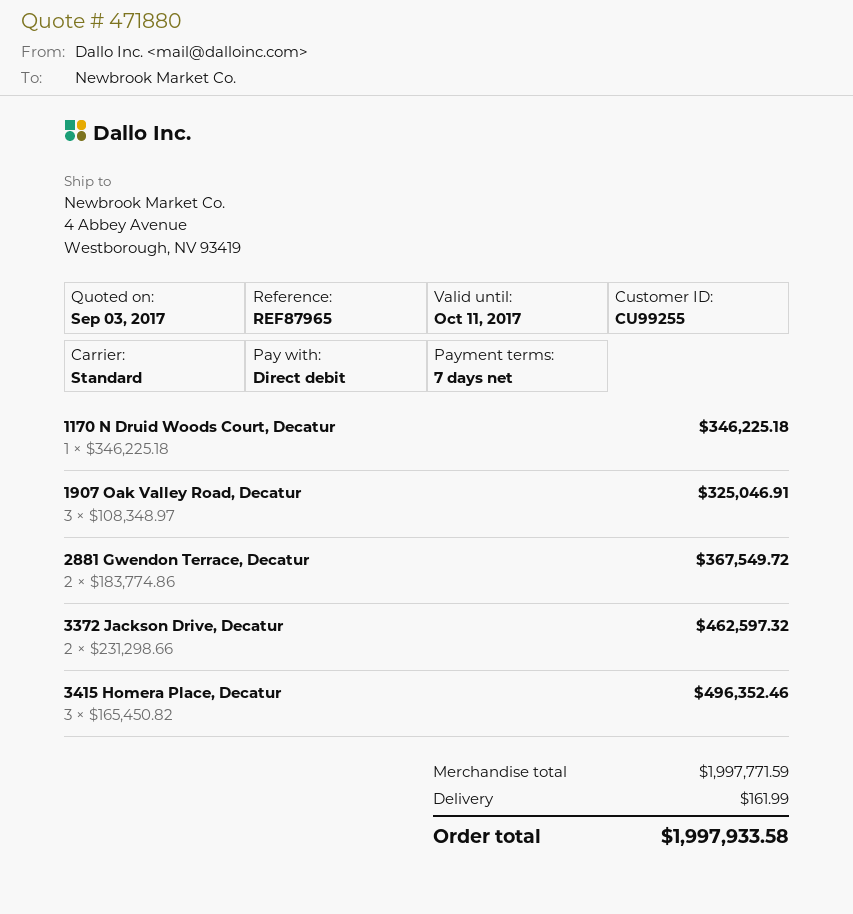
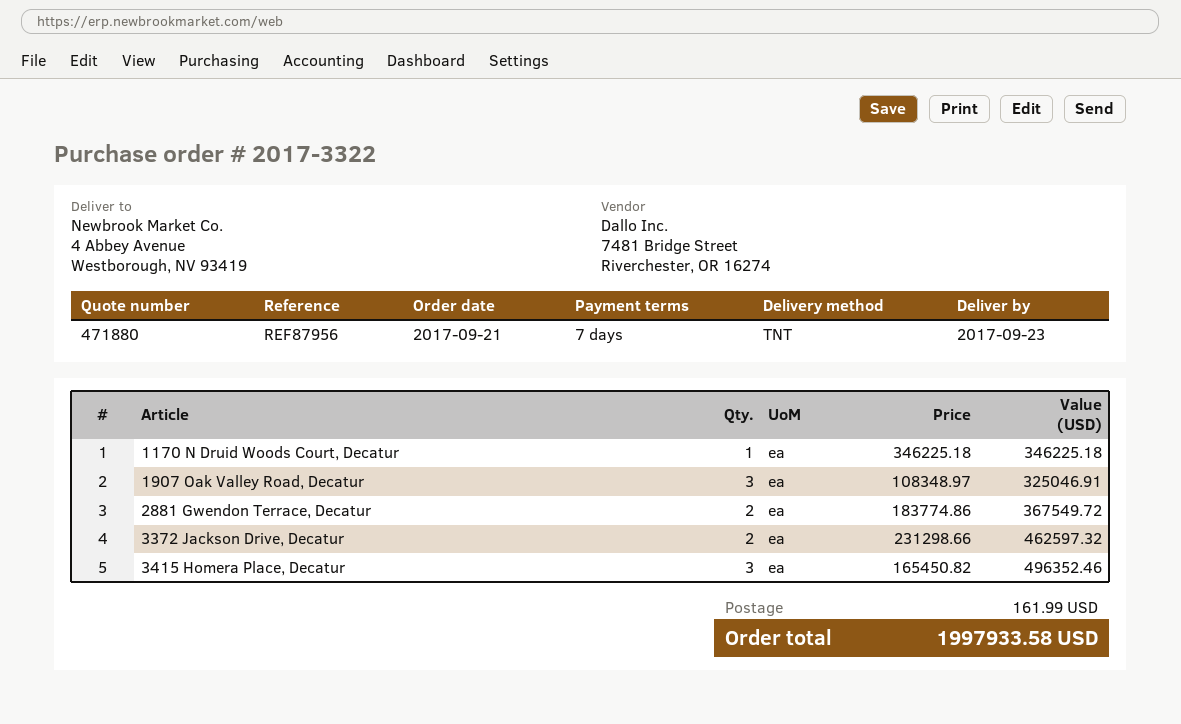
reference: REF87965 -> REF87956
shipping method: standard -> TNT

